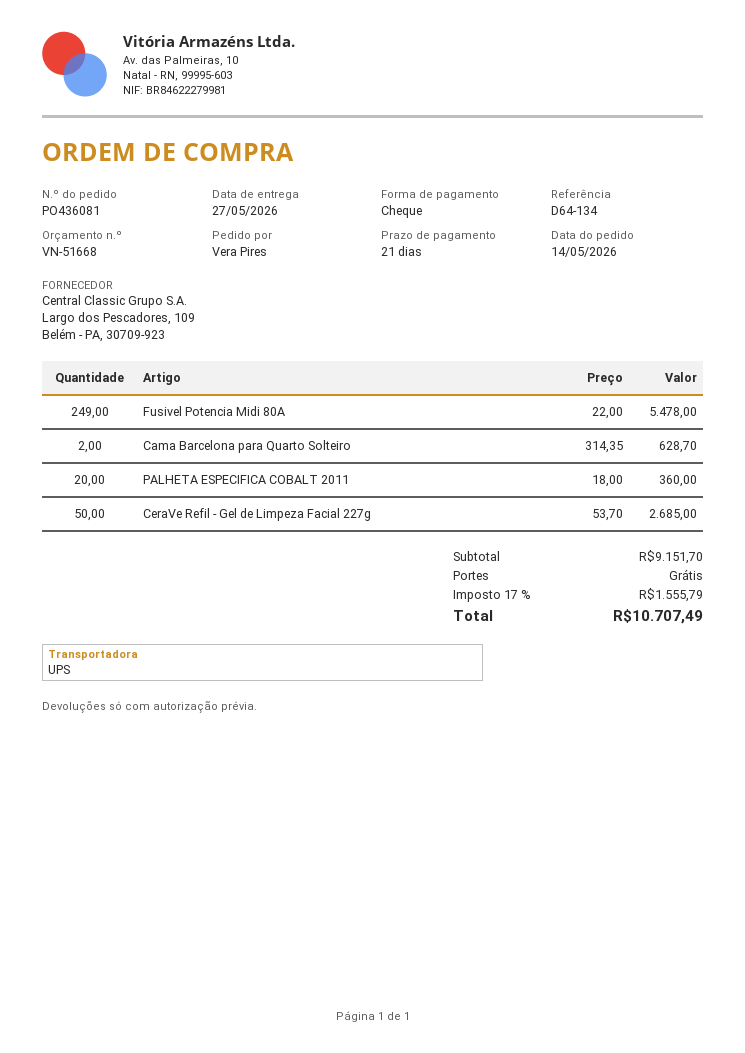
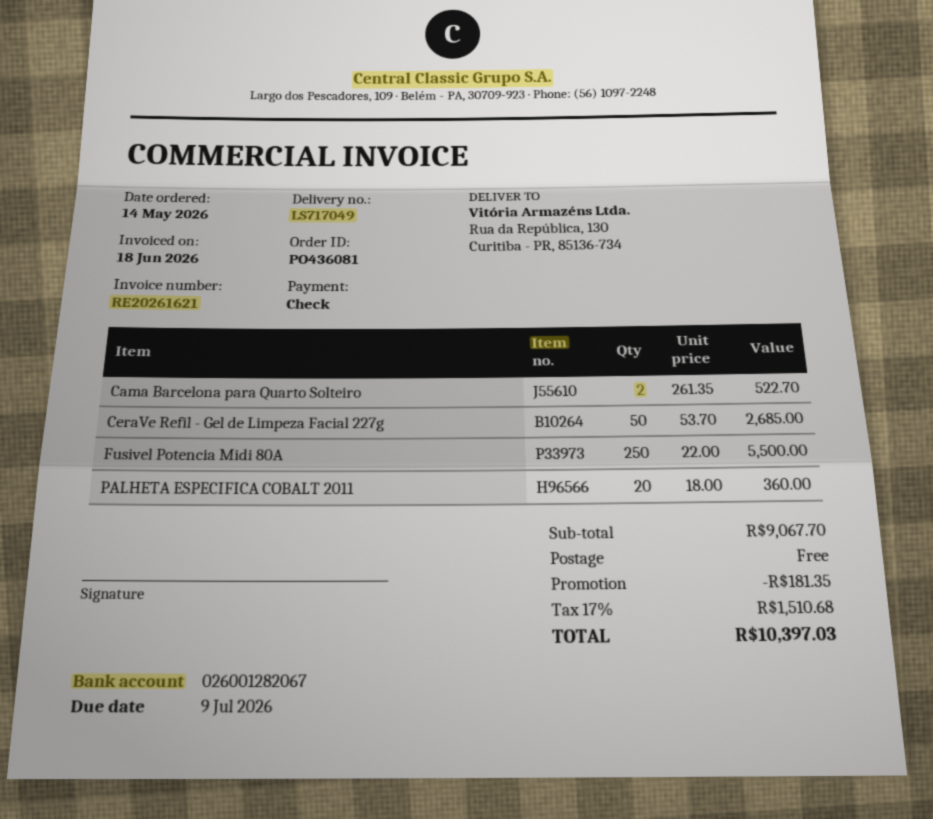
Fusivel Potencia Midi 80A: 249 x 22.00 = 5478.00 -> 250 x 22.00 = 5500.00
Cama Barcelona para Quarto Solteiro: 2 x 314.35 = 628.70 -> 2 x 261.35 = 522.70
subtotal: 9151.70 -> 9067.70
discount: none -> 181.35
tax: 17% = 1555.79 -> 17% = 1510.68
total: 10707.49 -> 10397.03

